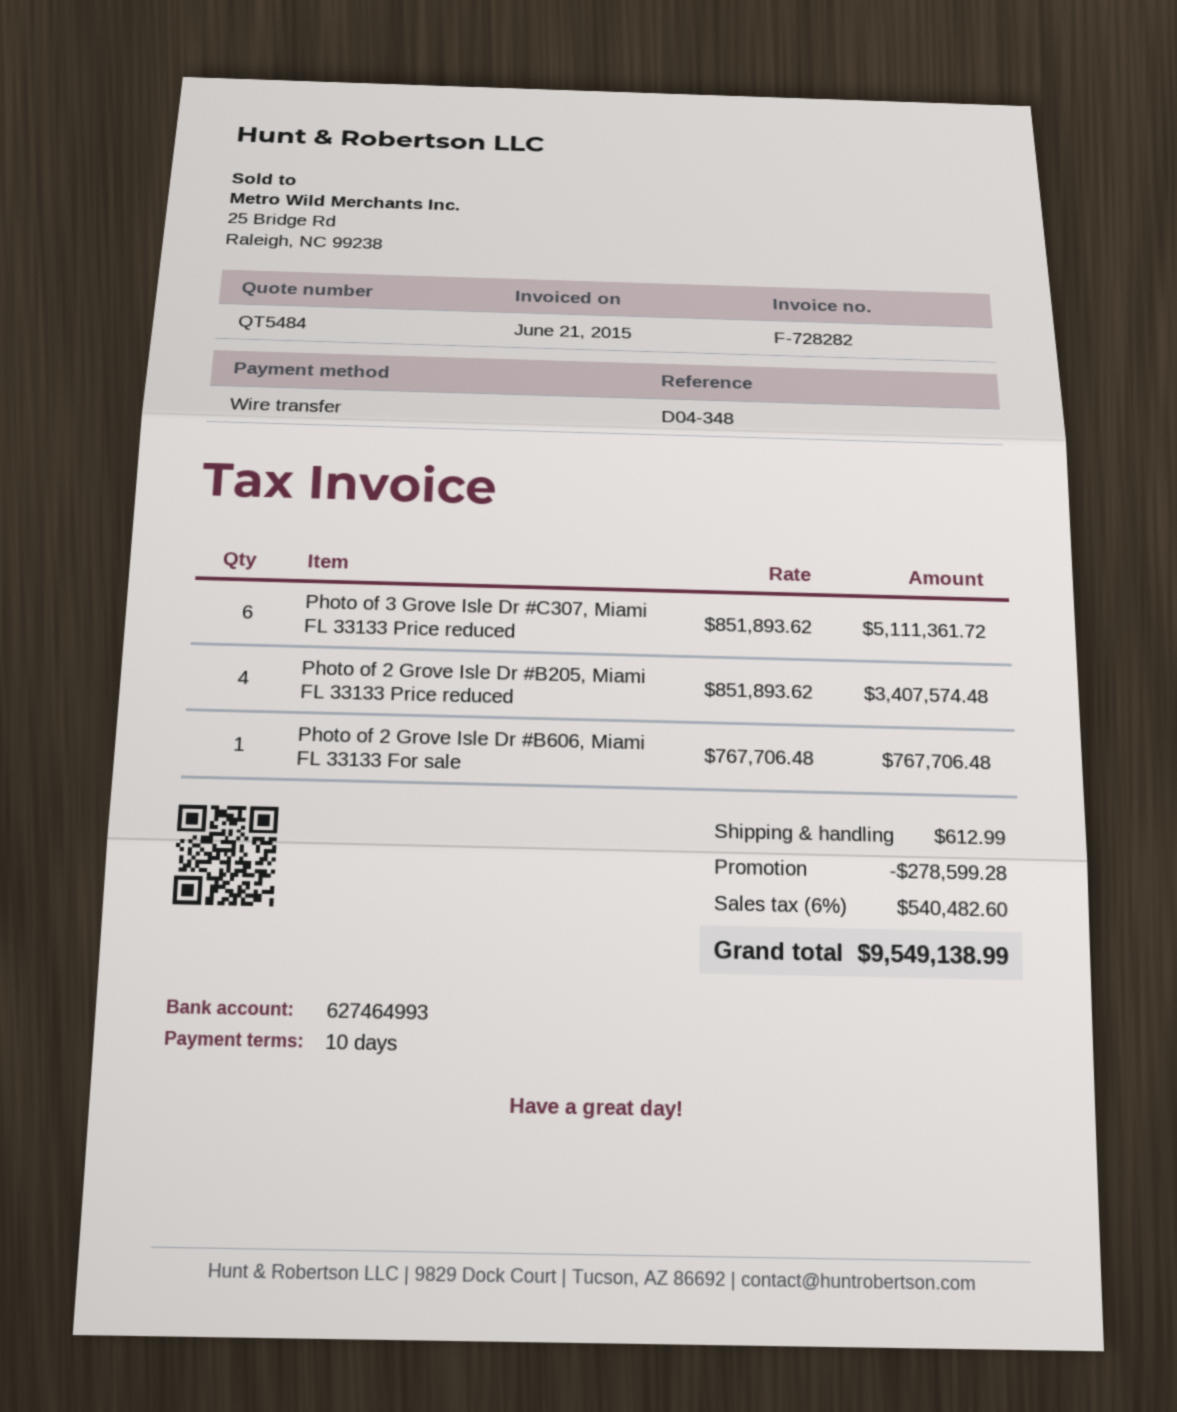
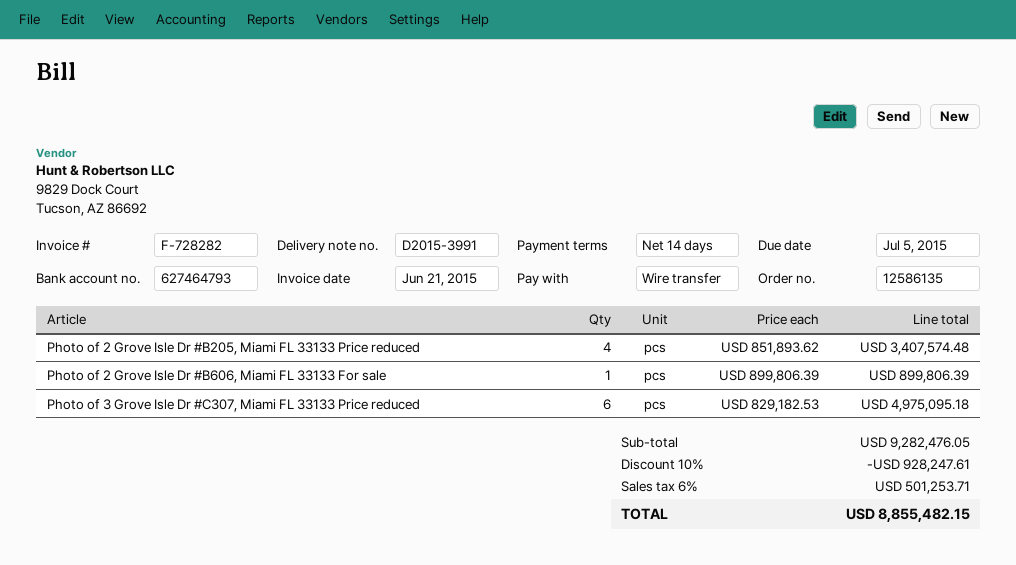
payment terms: 10 days -> 14 days
bank account: 627464993 -> 627464793
Photo of 3 Grove Isle Dr #C307, Miami FL 33133 Price reduced: 6 x 851893.62 = 5111361.72 -> 6 x 829182.53 = 4975095.18
Photo of 2 Grove Isle Dr #B606, Miami FL 33133 For sale: 1 x 767706.48 = 767706.48 -> 1 x 899806.39 = 899806.39
discount: 278599.28 -> 928247.61
shipping: 612.99 -> none
tax: 6% = 540482.60 -> 6% = 501253.71
total: 9549138.99 -> 8855482.15

